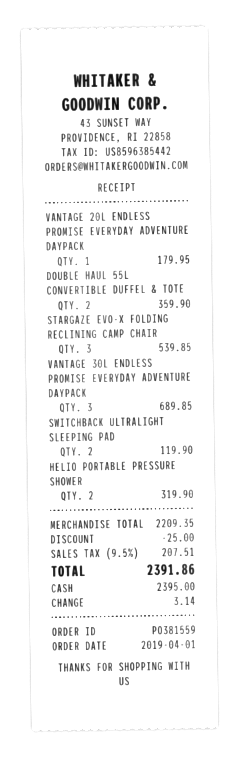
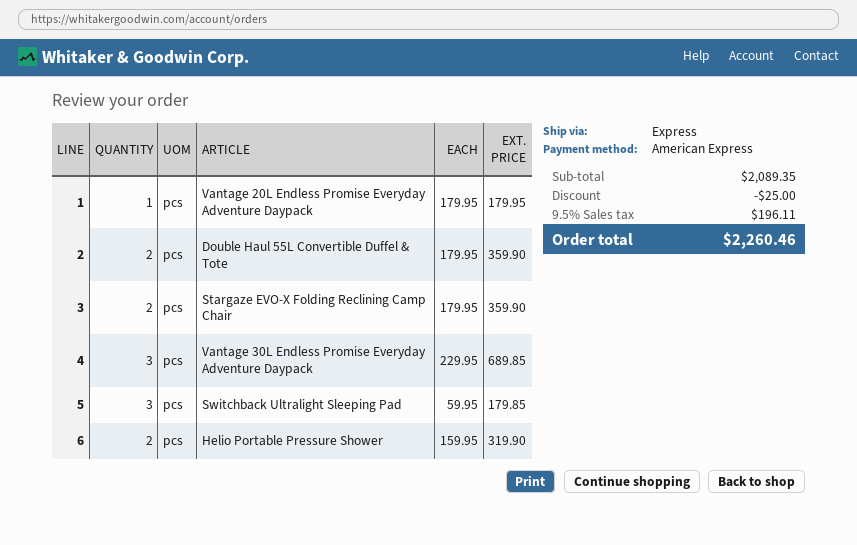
payment method: cash -> American Express
STARGAZE EVO-X FOLDING RECLINING CAMP CHAIR: 3 for 539.85 -> 2 for 359.90
SWITCHBACK ULTRALIGHT SLEEPING PAD: 2 for 119.90 -> 3 for 179.85
subtotal: 2209.35 -> 2089.35
tax: 9.5% = 207.51 -> 9.5% = 196.11
total: 2391.86 -> 2260.46

